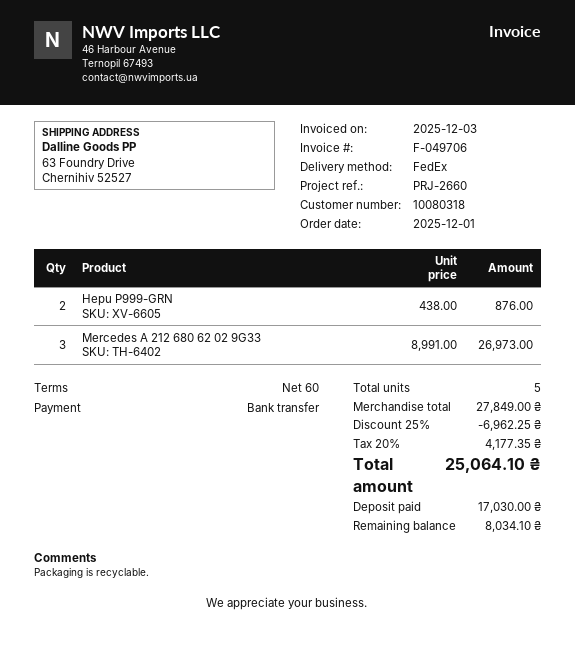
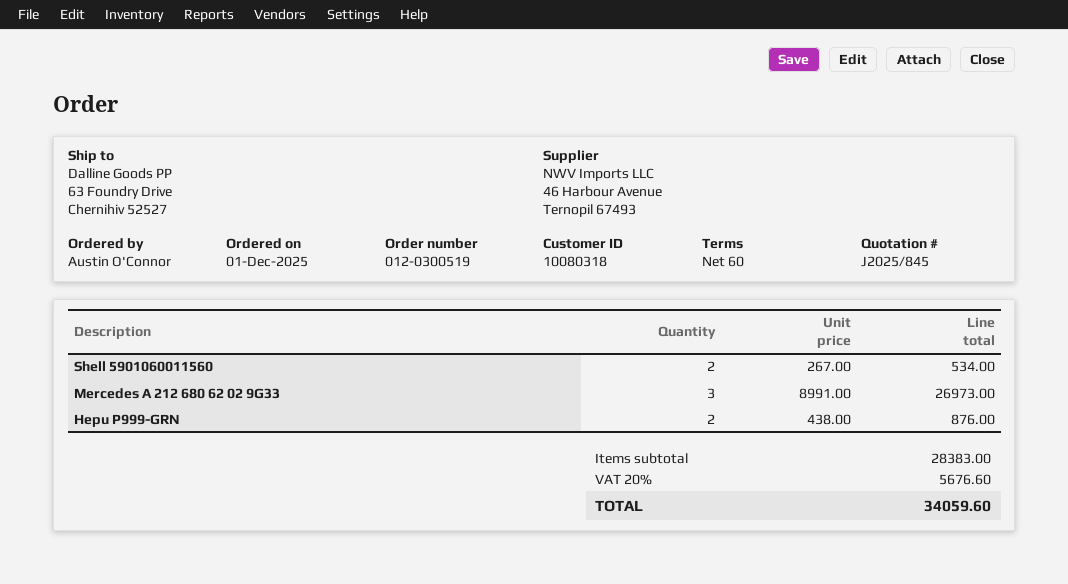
Shell 5901060011560: none -> 2 x 267.00 = 534.00
subtotal: 27849.00 -> 28383.00
discount: 25% = 6962.25 -> none
tax: 20% = 4177.35 -> 20% = 5676.60
total: 25064.10 -> 34059.60

